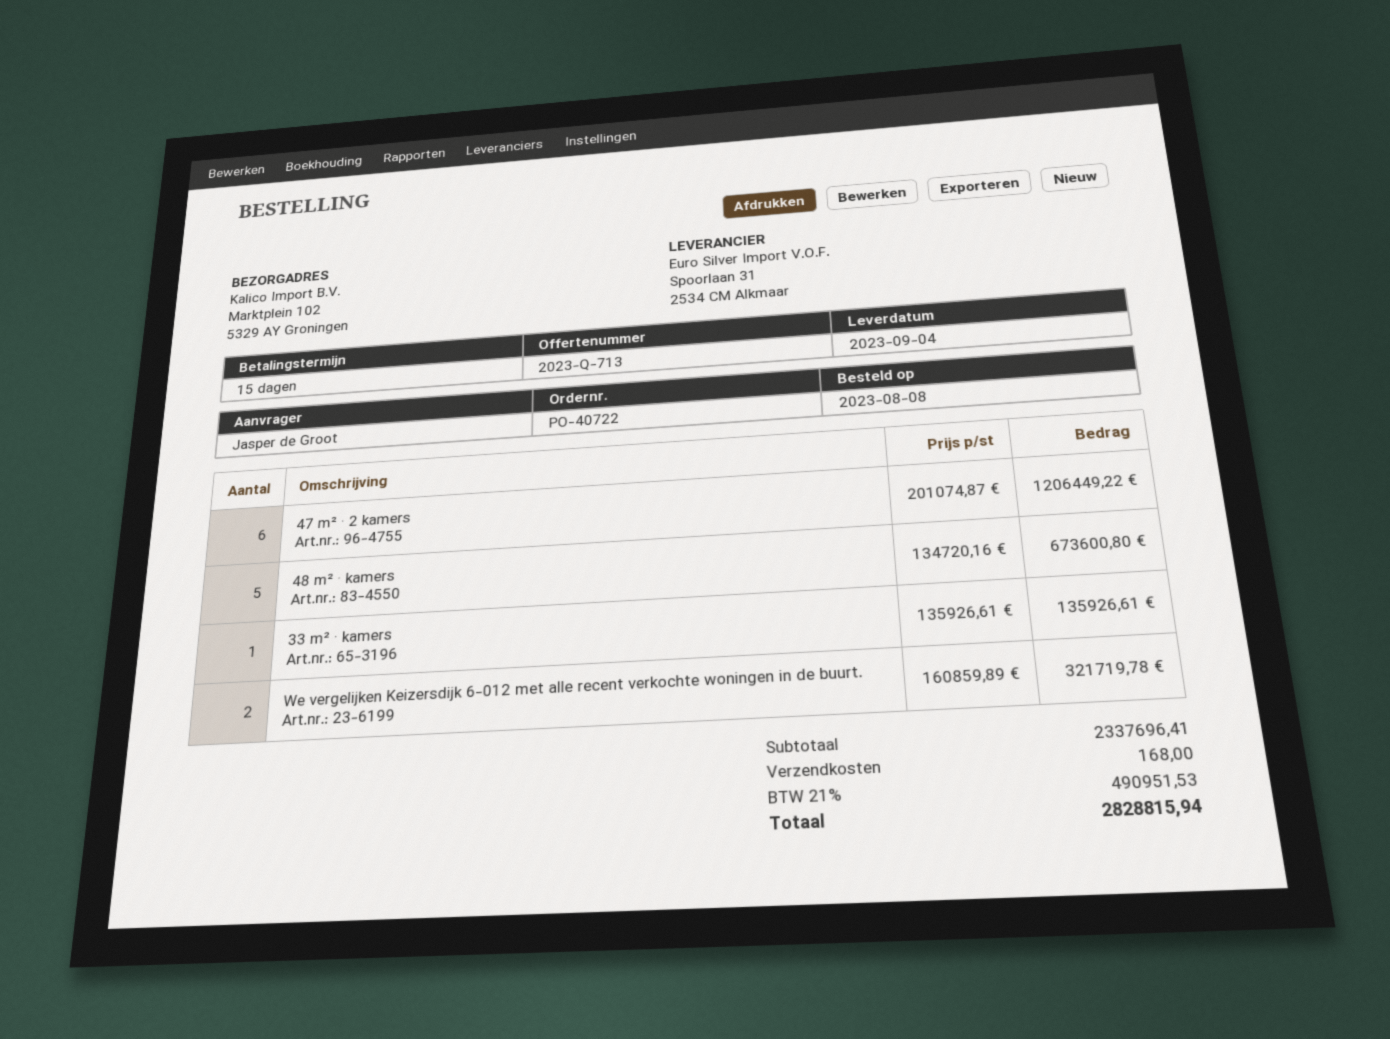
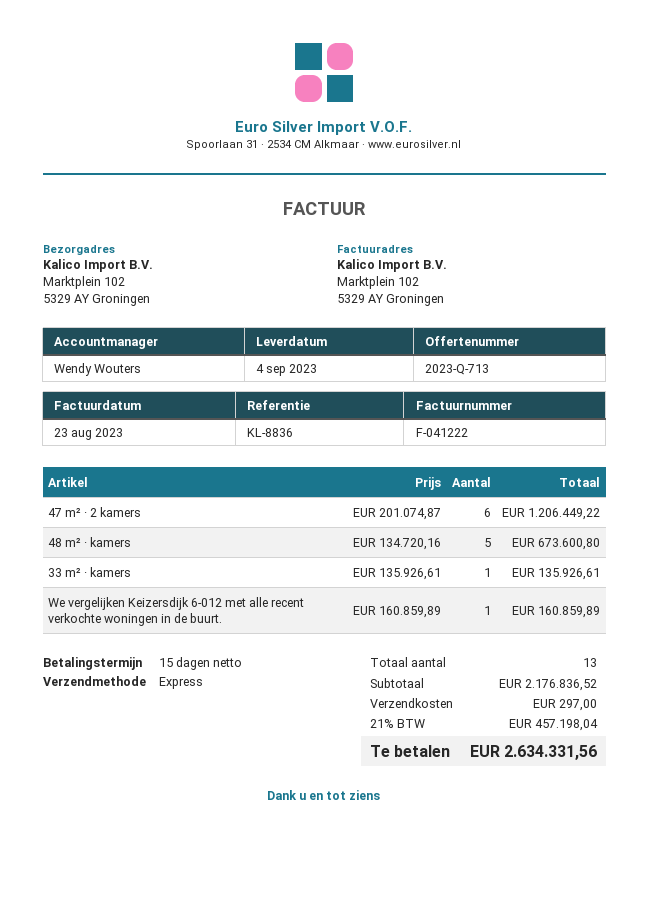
We vergelijken Keizersdijk 6-012 met alle recent verkochte woningen in de buurt.: 2 x 160859.89 = 321719.78 -> 1 x 160859.89 = 160859.89
subtotal: 2337696.41 -> 2176836.52
shipping: 168.00 -> 297.00
tax: 21% = 490951.53 -> 21% = 457198.04
total: 2828815.94 -> 2634331.56

